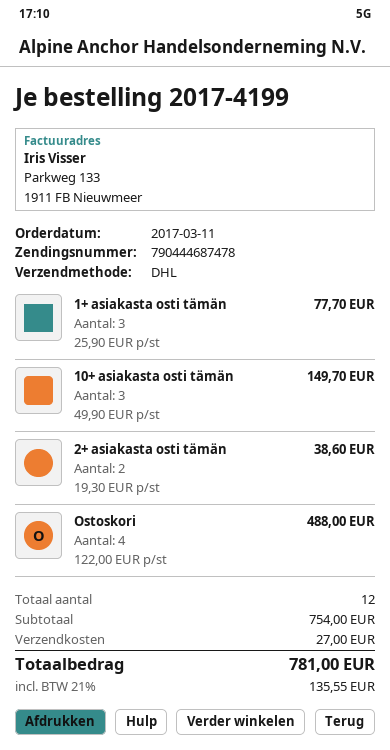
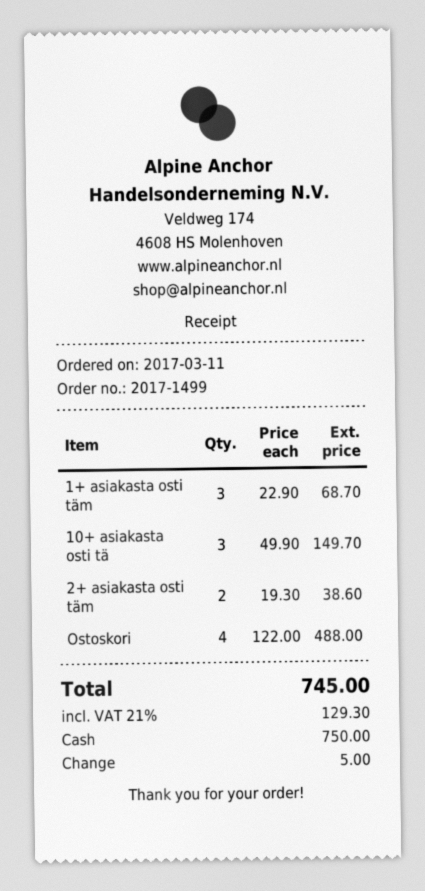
order number: 2017-4199 -> 2017-1499
1+ asiakasta osti tämän: 3 x 25.90 = 77.70 -> 3 x 22.90 = 68.70
shipping: 27.00 -> none
tax: 21% = 135.55 -> 21% = 129.30
total: 781.00 -> 745.00

